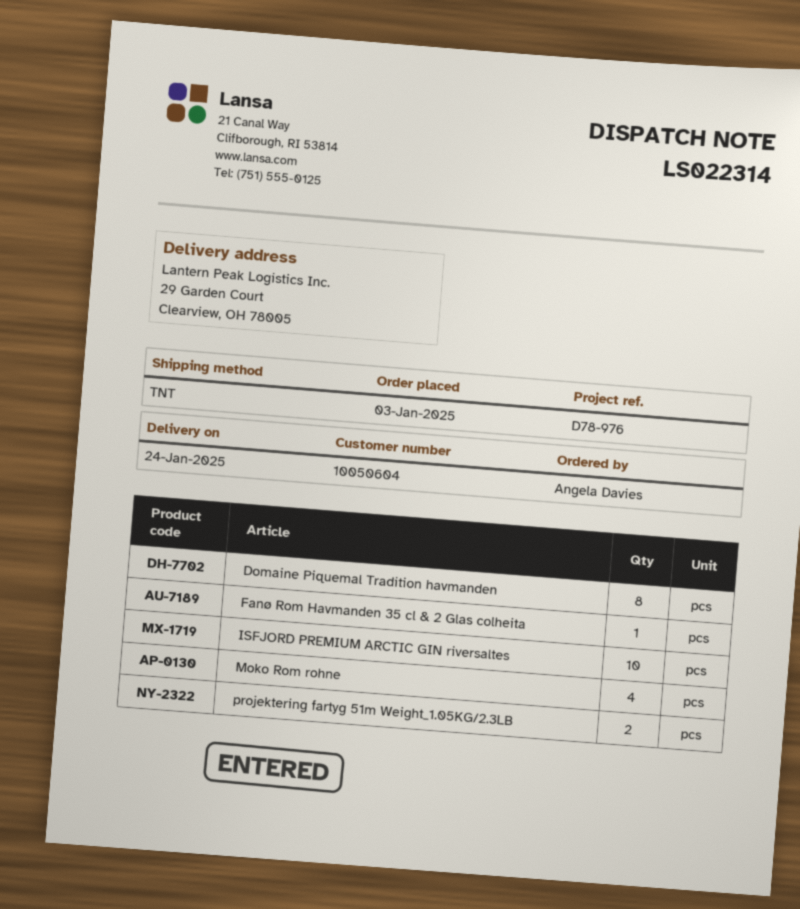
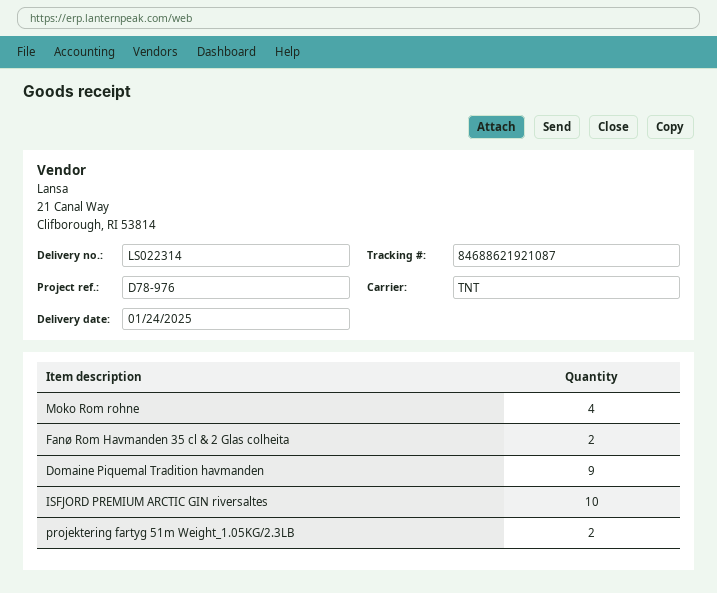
Domaine Piquemal Tradition havmanden: 8 -> 9
Fanø Rom Havmanden 35 cl & 2 Glas colheita: 1 -> 2

